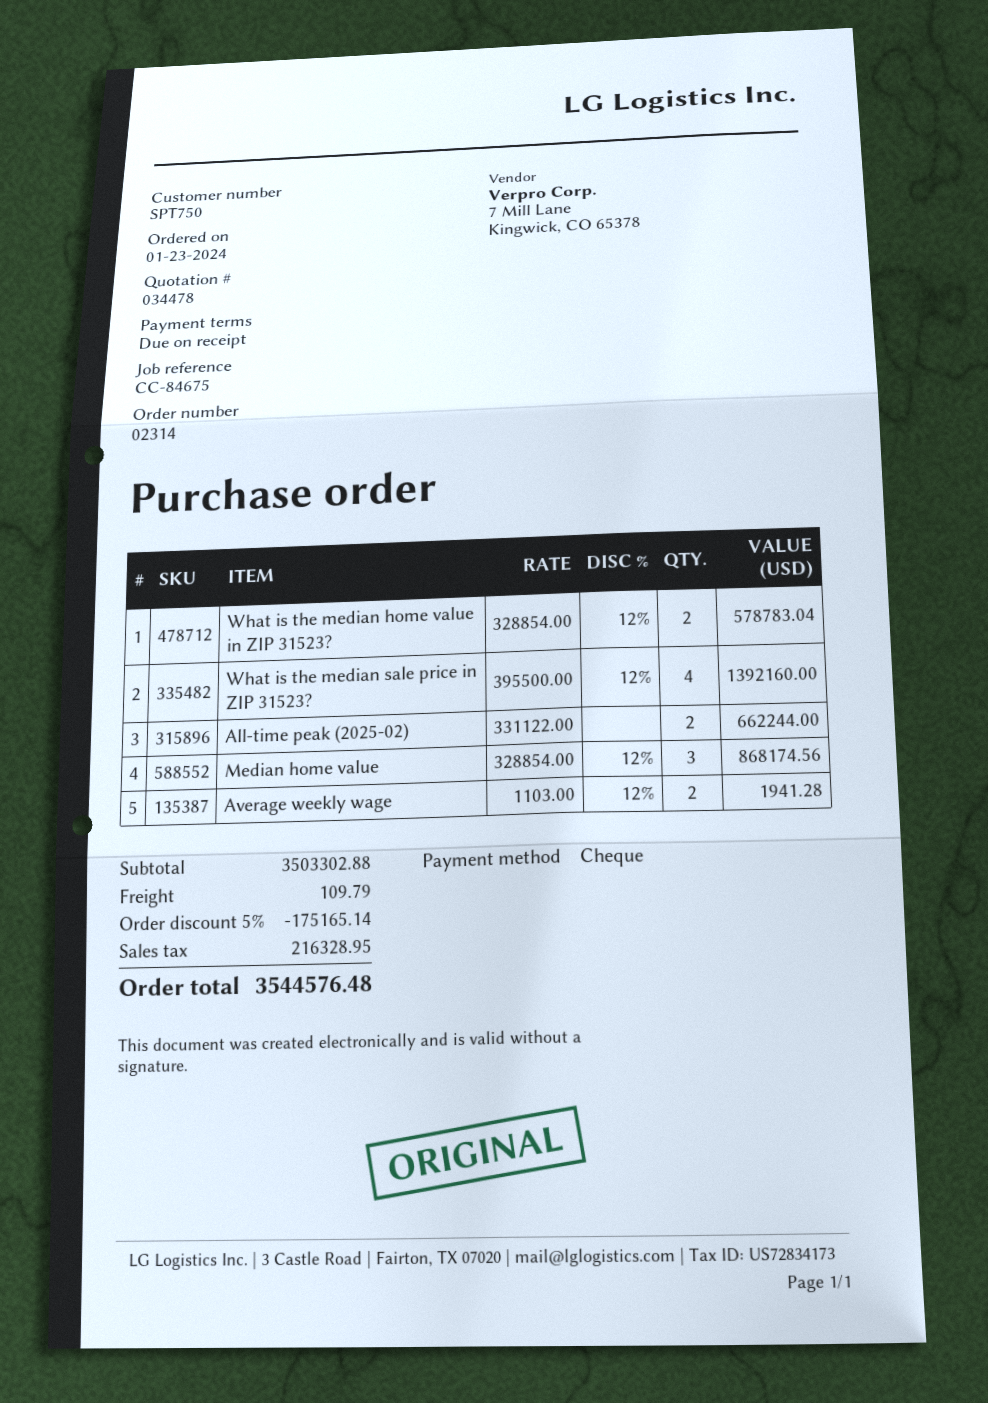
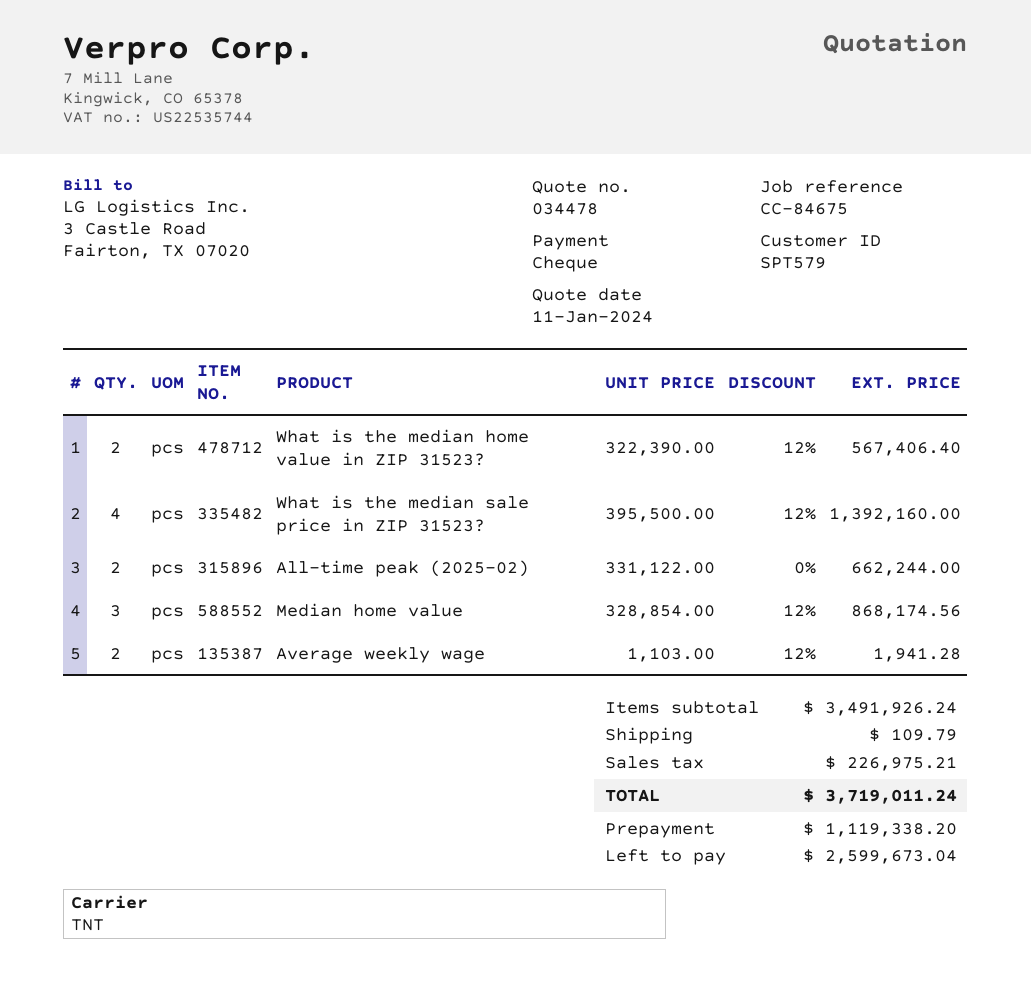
customer number: SPT750 -> SPT579
What is the median home value in ZIP 31523?: 2 x 328854.00 - 12% = 578783.04 -> 2 x 322390.00 - 12% = 567406.40
subtotal: 3503302.88 -> 3491926.24
discount: 5% = 175165.14 -> none
tax: 216328.95 -> 226975.21
total: 3544576.48 -> 3719011.24

